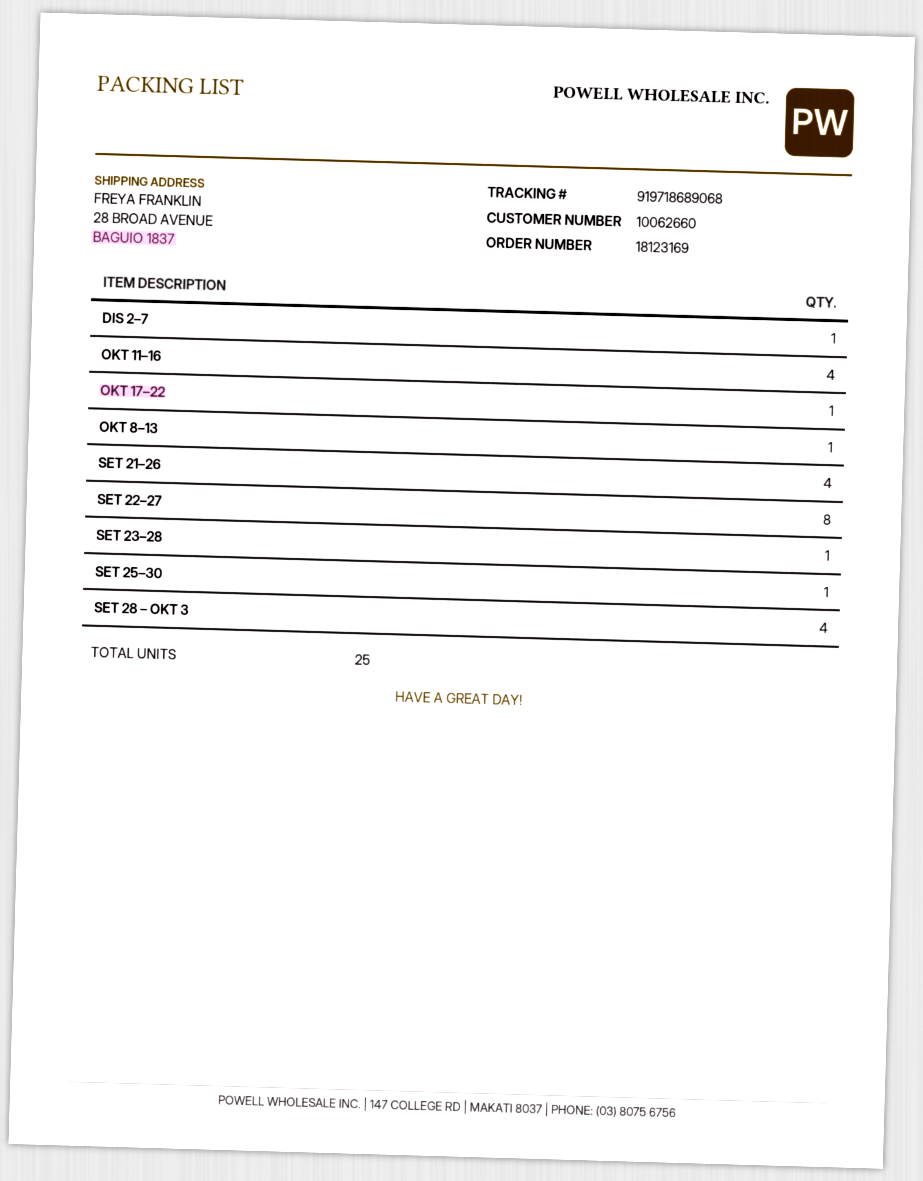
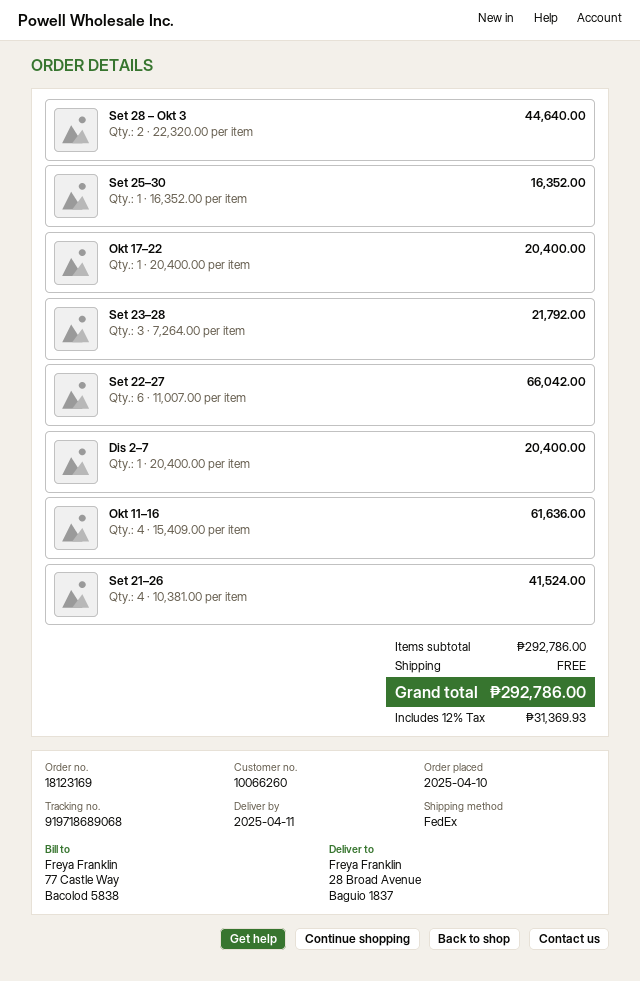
customer number: 10062660 -> 10066260
OKT 8–13: 1 -> none
SET 22–27: 8 -> 6
SET 23–28: 1 -> 3
SET 28 – OKT 3: 4 -> 2

